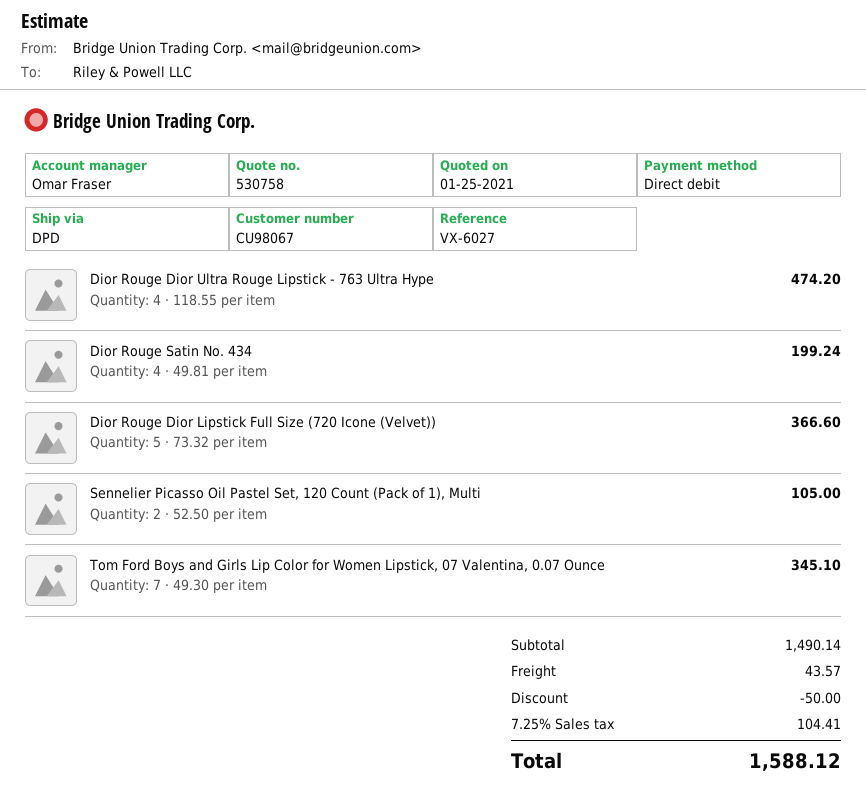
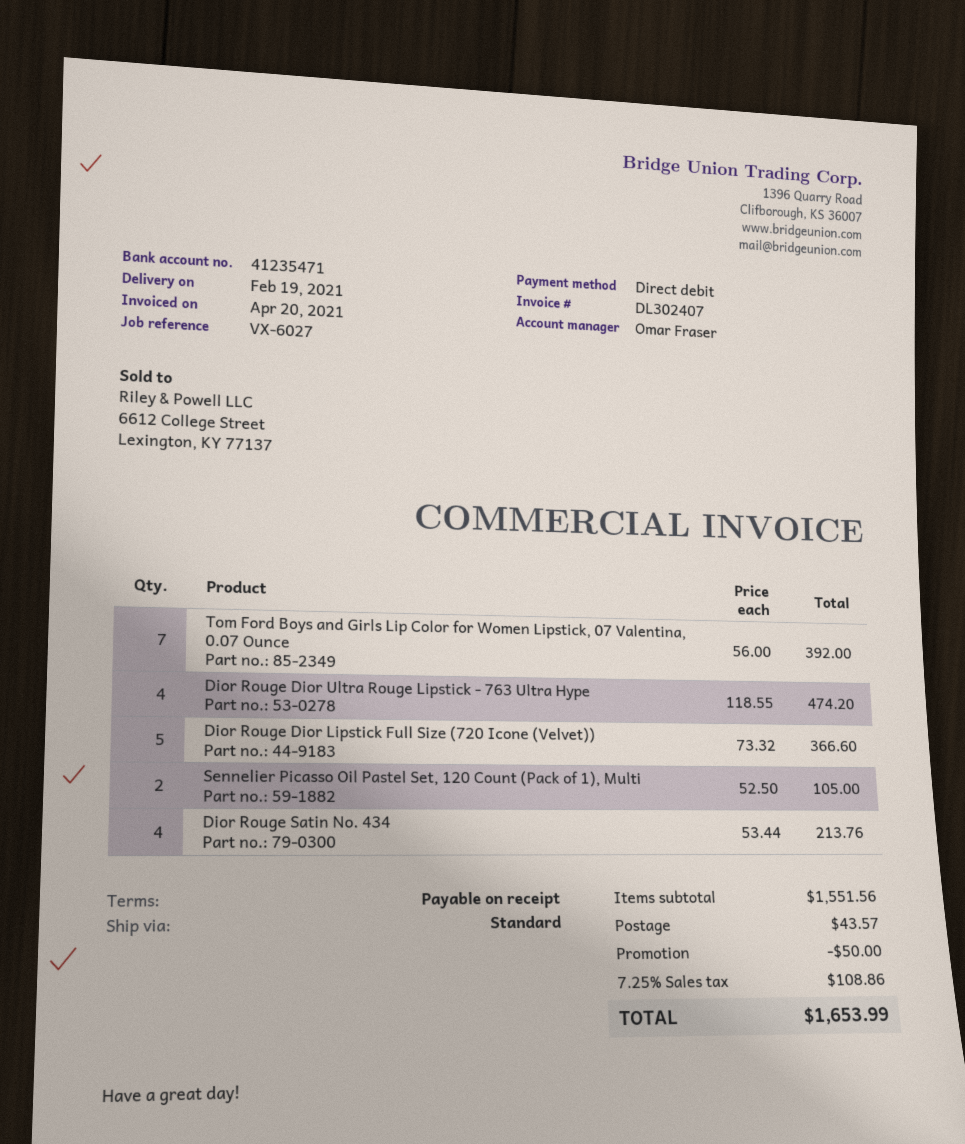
shipping method: DPD -> standard
Dior Rouge Satin No. 434: 4 x 49.81 = 199.24 -> 4 x 53.44 = 213.76
Tom Ford Boys and Girls Lip Color for Women Lipstick, 07 Valentina, 0.07 Ounce: 7 x 49.30 = 345.10 -> 7 x 56.00 = 392.00
subtotal: 1490.14 -> 1551.56
tax: 7.25% = 104.41 -> 7.25% = 108.86
total: 1588.12 -> 1653.99

